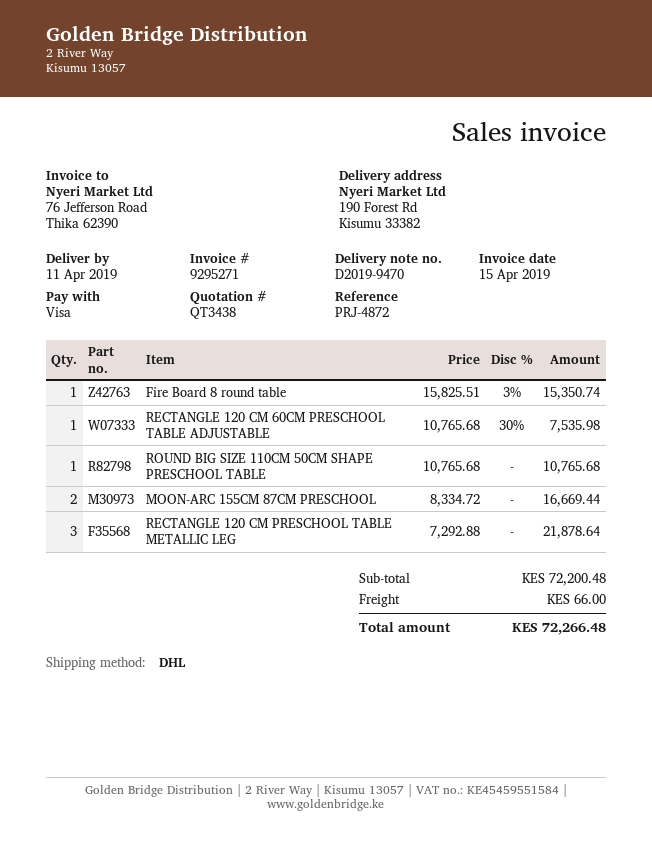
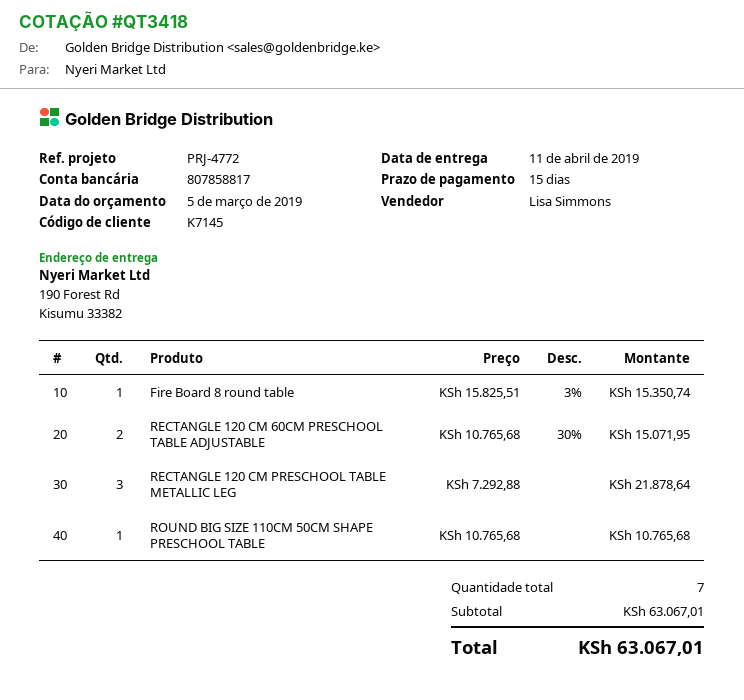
quote number: QT3438 -> QT3418
reference: PRJ-4872 -> PRJ-4772
RECTANGLE 120 CM 60CM PRESCHOOL TABLE ADJUSTABLE: 1 x 10765.68 - 30% = 7535.98 -> 2 x 10765.68 - 30% = 15071.95
MOON-ARC 155CM 87CM PRESCHOOL: 2 x 8334.72 = 16669.44 -> none
subtotal: 72200.48 -> 63067.01
shipping: 66.00 -> none
total: 72266.48 -> 63067.01

